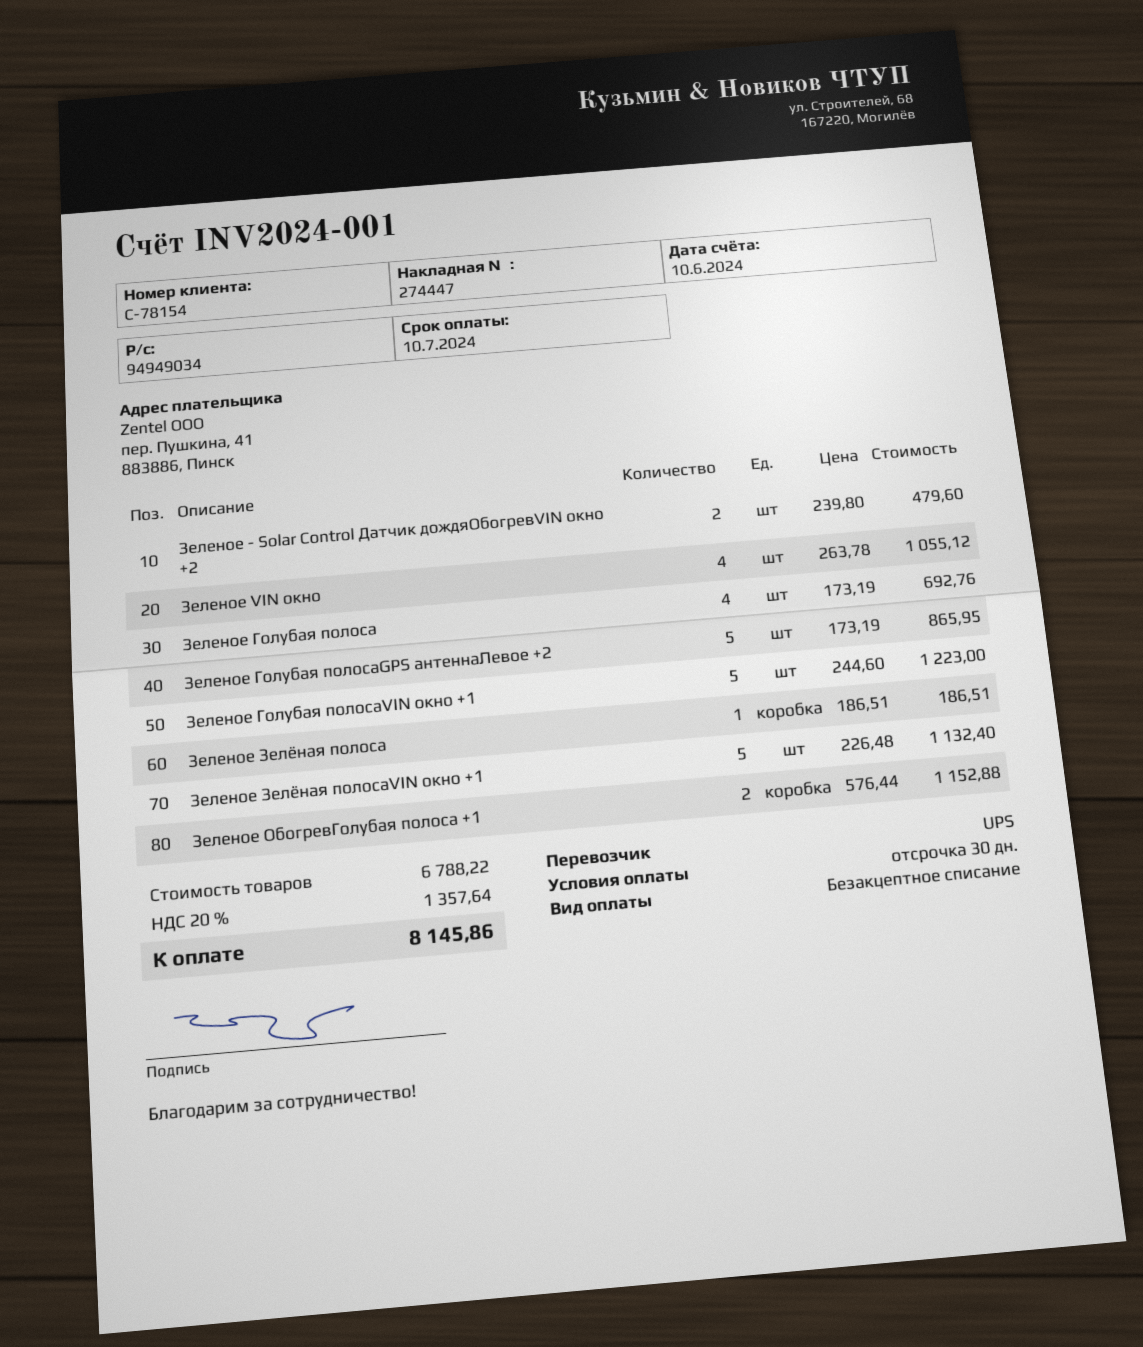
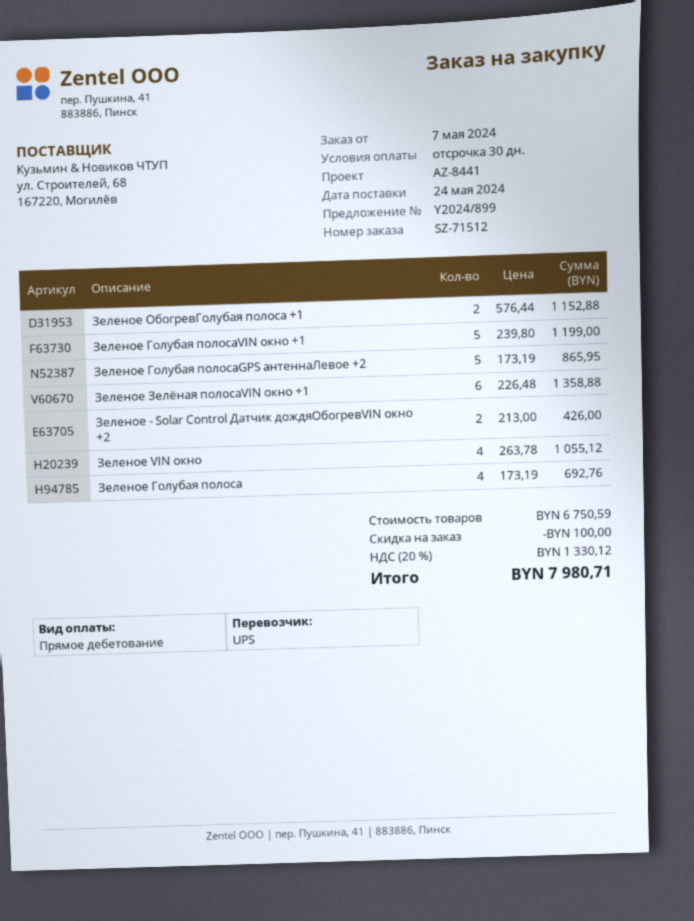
Зеленое - Solar Control Датчик дождяОбогревVIN окно +2: 2 x 239.80 = 479.60 -> 2 x 213.00 = 426.00
Зеленое Голубая полосаVIN окно +1: 5 x 244.60 = 1223.00 -> 5 x 239.80 = 1199.00
Зеленое Зелёная полоса: 1 x 186.51 = 186.51 -> none
Зеленое Зелёная полосаVIN окно +1: 5 x 226.48 = 1132.40 -> 6 x 226.48 = 1358.88
subtotal: 6788.22 -> 6750.59
discount: none -> 100.00
tax: 20% = 1357.64 -> 20% = 1330.12
total: 8145.86 -> 7980.71

